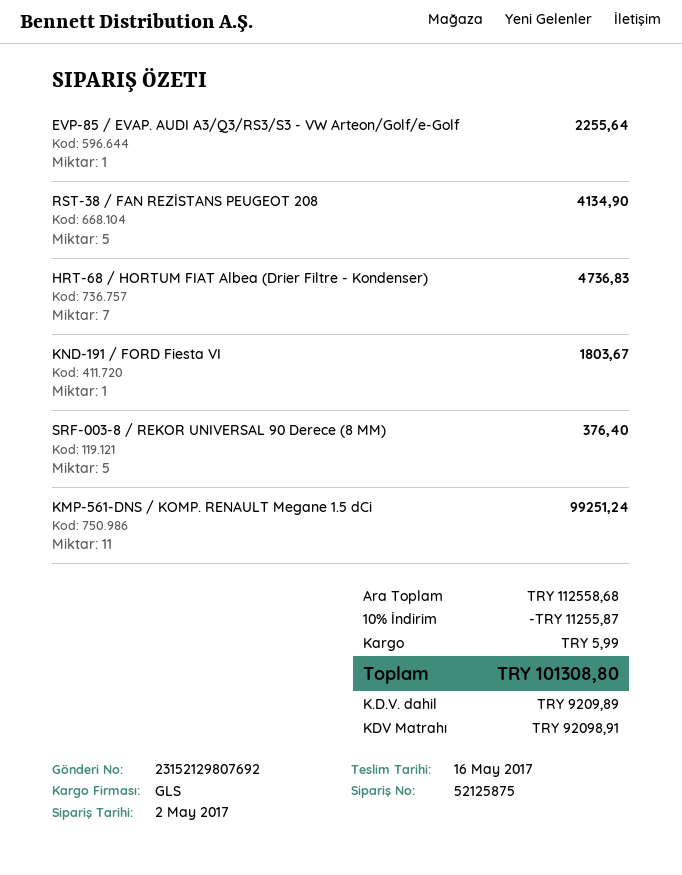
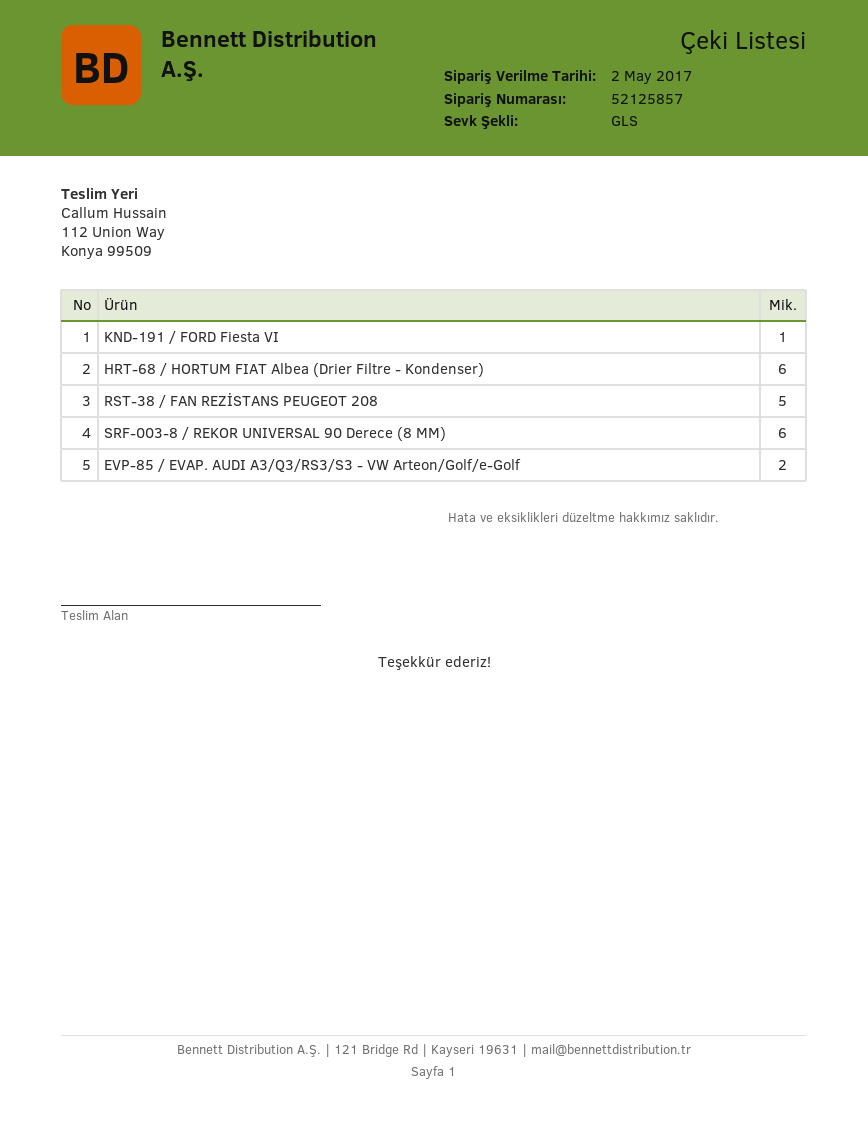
order number: 52125875 -> 52125857
EVP-85 / EVAP. AUDI A3/Q3/RS3/S3 - VW Arteon/Golf/e-Golf: 1 -> 2
HRT-68 / HORTUM FIAT Albea (Drier Filtre - Kondenser): 7 -> 6
SRF-003-8 / REKOR UNIVERSAL 90 Derece (8 MM): 5 -> 6
KMP-561-DNS / KOMP. RENAULT Megane 1.5 dCi: 11 -> none

